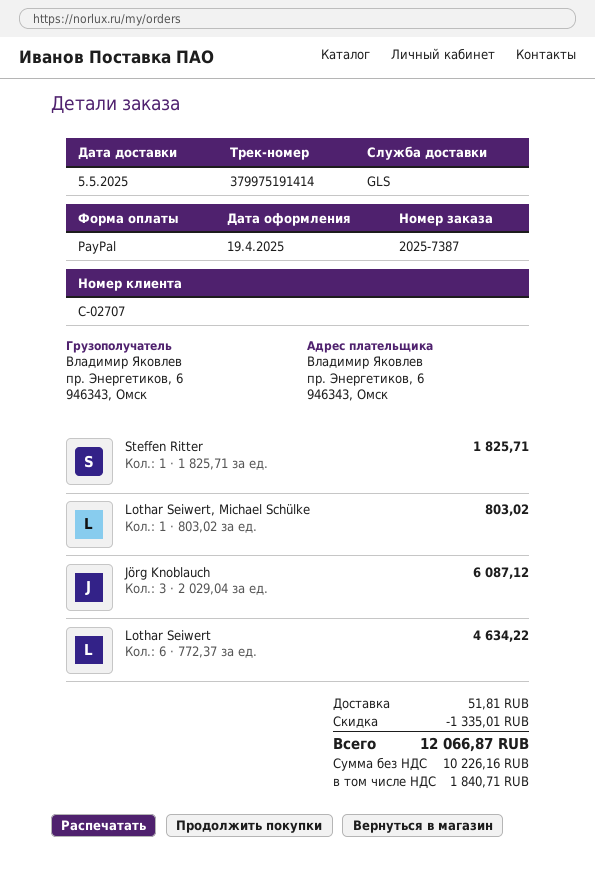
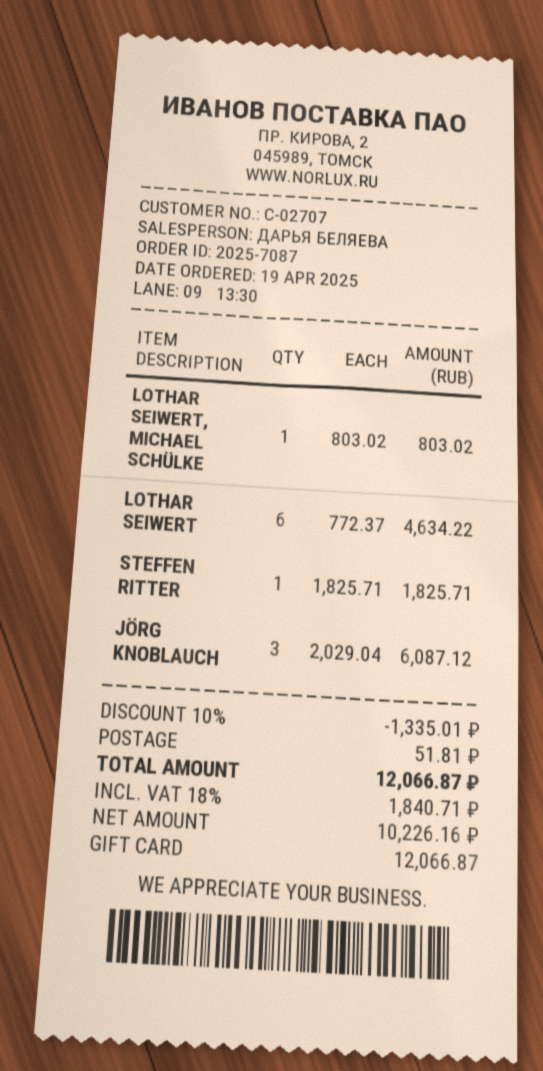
order number: 2025-7387 -> 2025-7087
payment method: PayPal -> gift card

